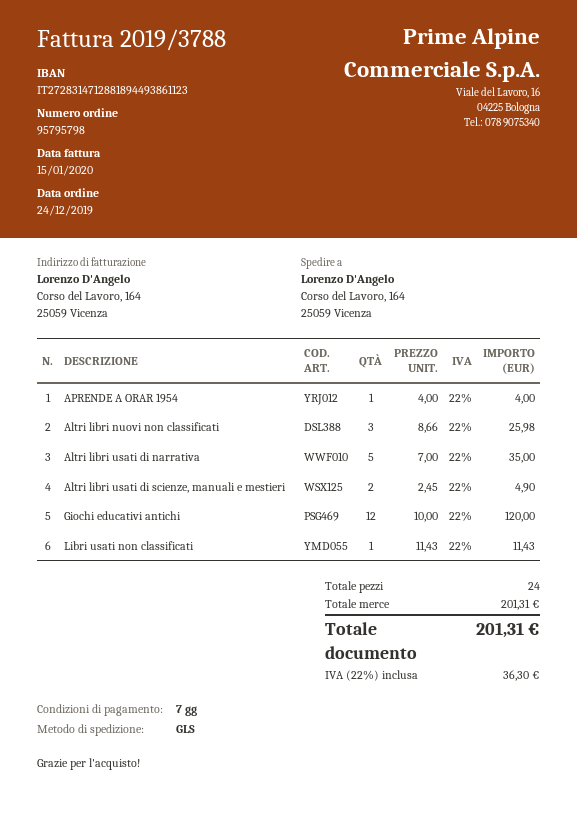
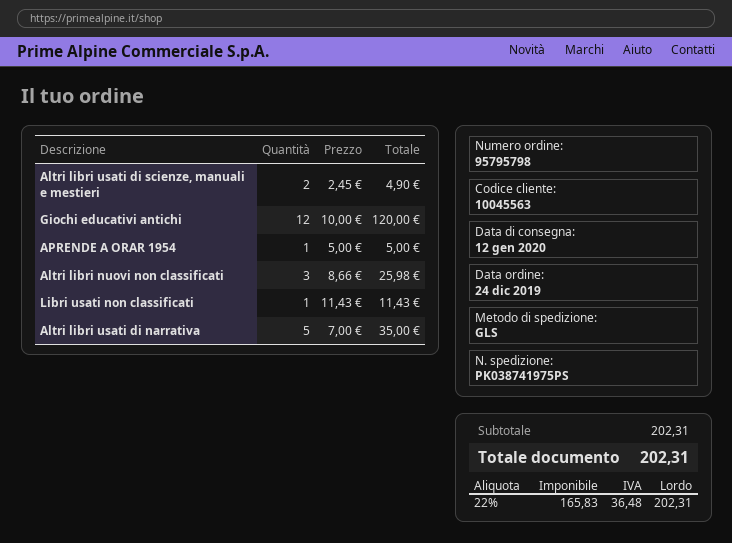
APRENDE A ORAR 1954: 1 x 4.00 = 4.00 -> 1 x 5.00 = 5.00
subtotal: 201.31 -> 202.31
tax: 22% = 36.30 -> 22% = 36.48
total: 201.31 -> 202.31

